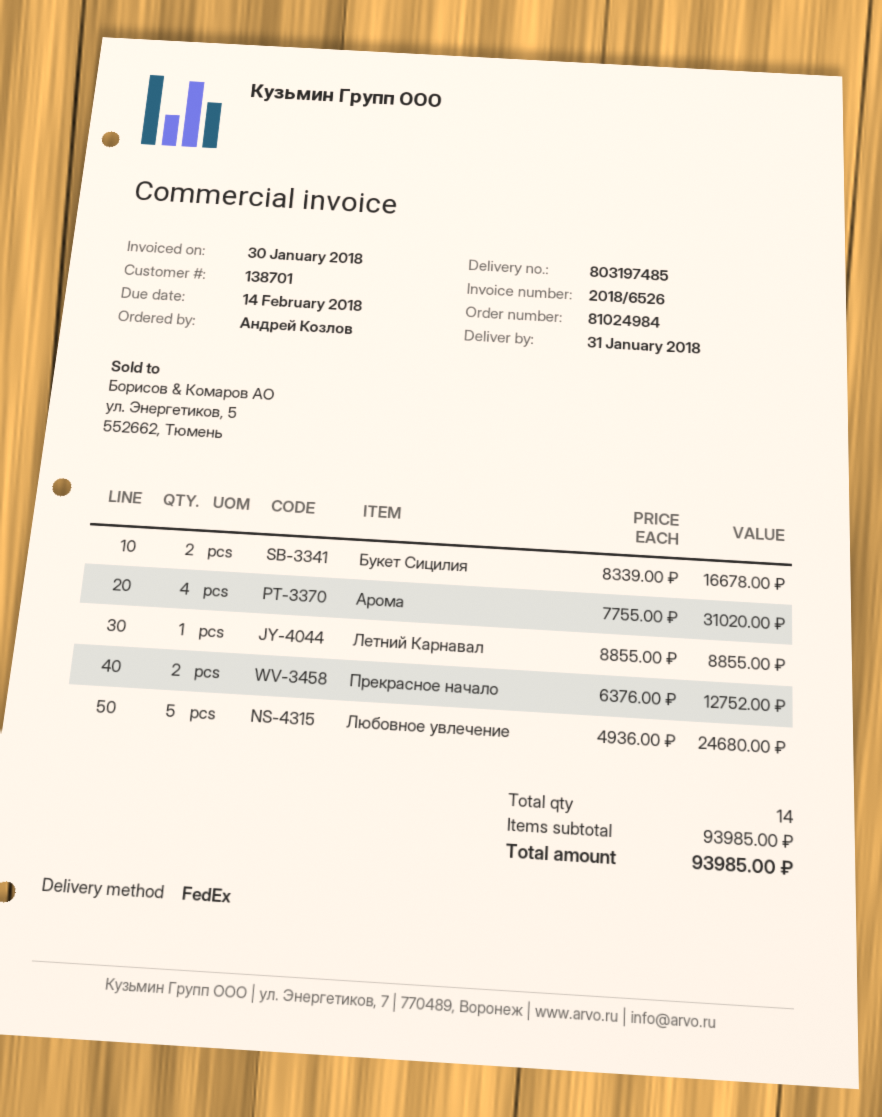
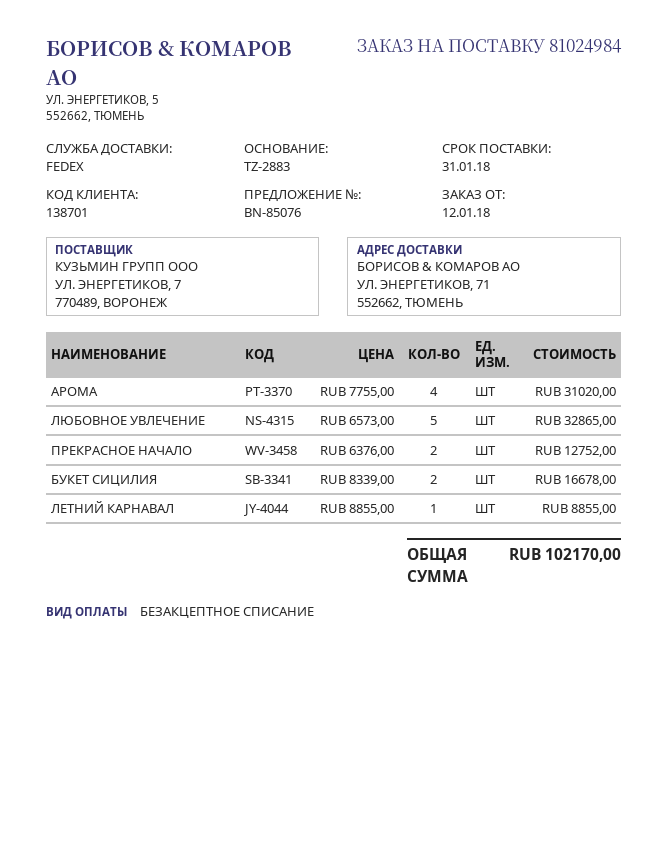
Любовное увлечение: 5 x 4936.00 = 24680.00 -> 5 x 6573.00 = 32865.00
total: 93985.00 -> 102170.00

